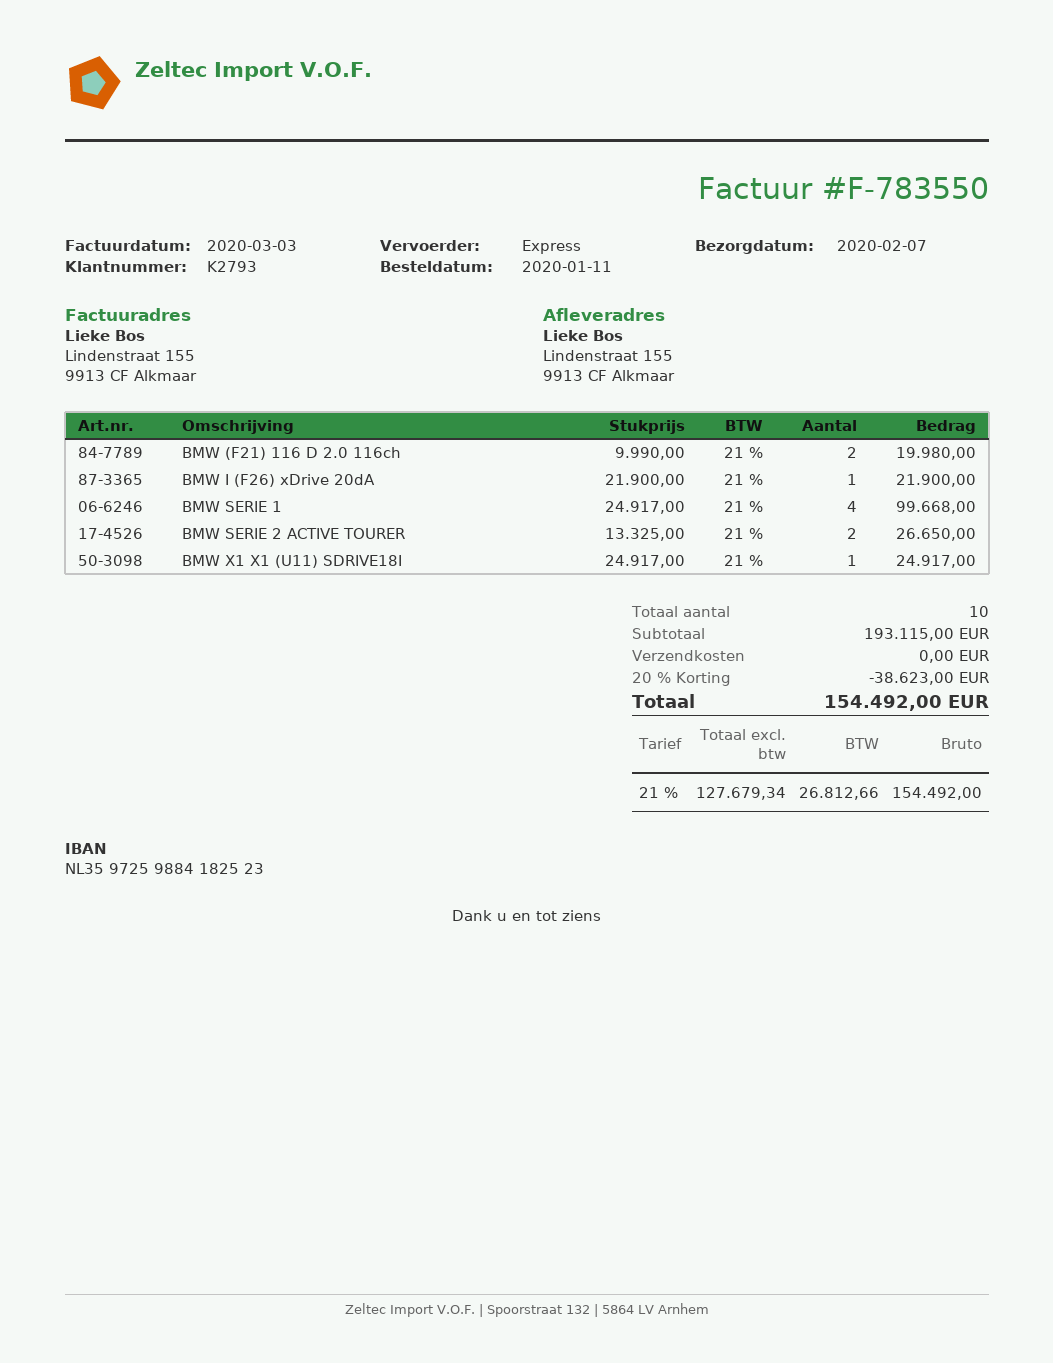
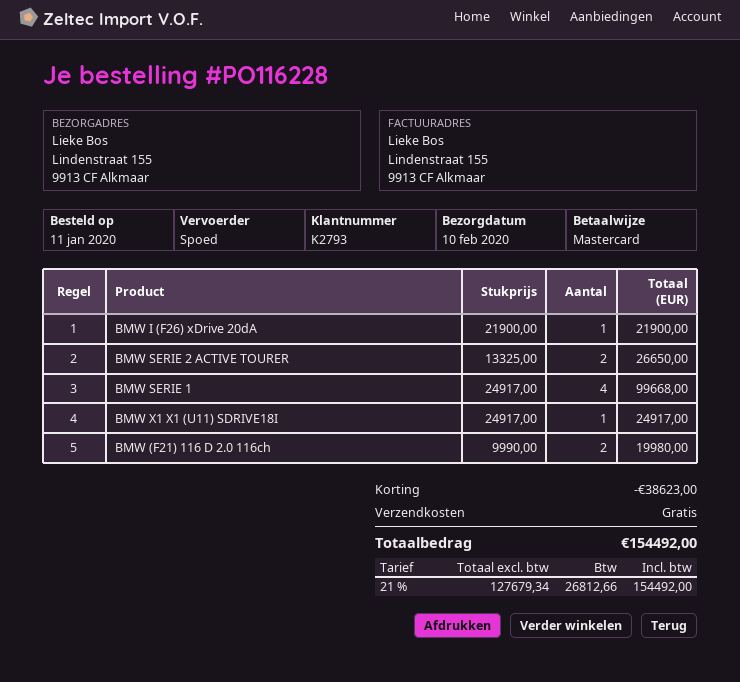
delivery date: 2020-02-07 -> 2020-02-10

